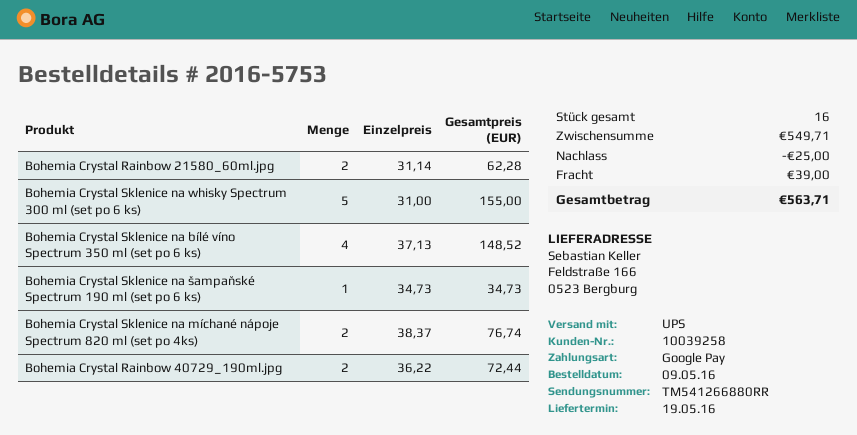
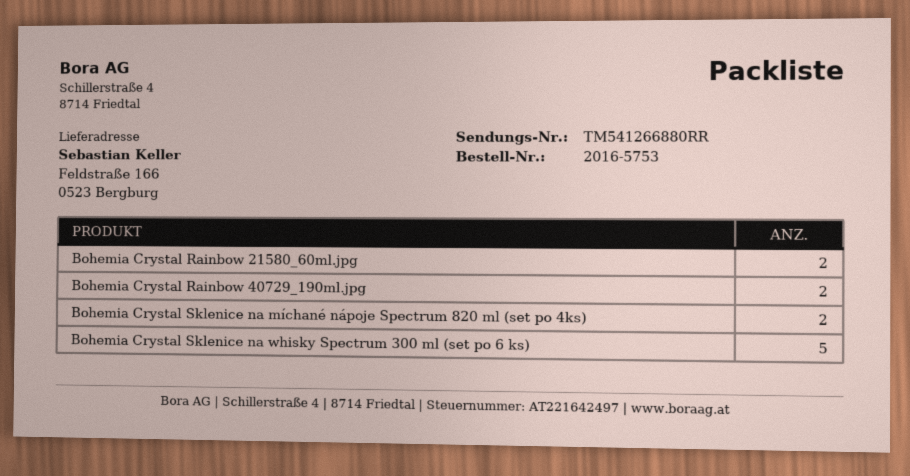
Bohemia Crystal Sklenice na bílé víno Spectrum 350 ml (set po 6 ks): 4 -> none
Bohemia Crystal Sklenice na šampaňské Spectrum 190 ml (set po 6 ks): 1 -> none

